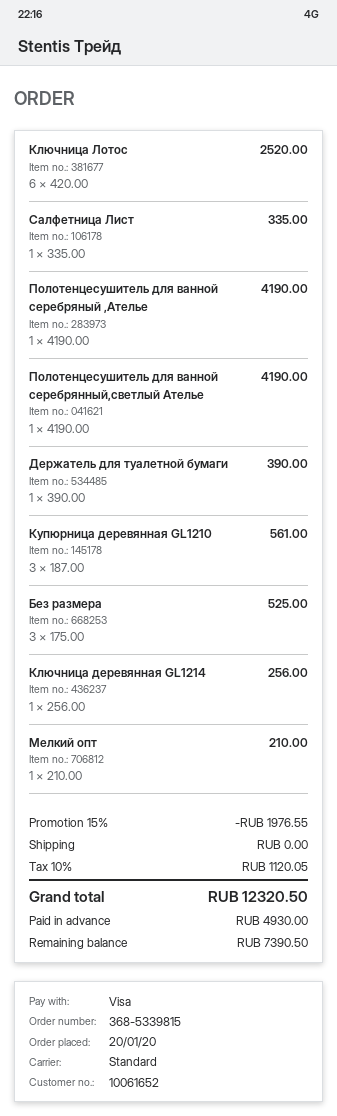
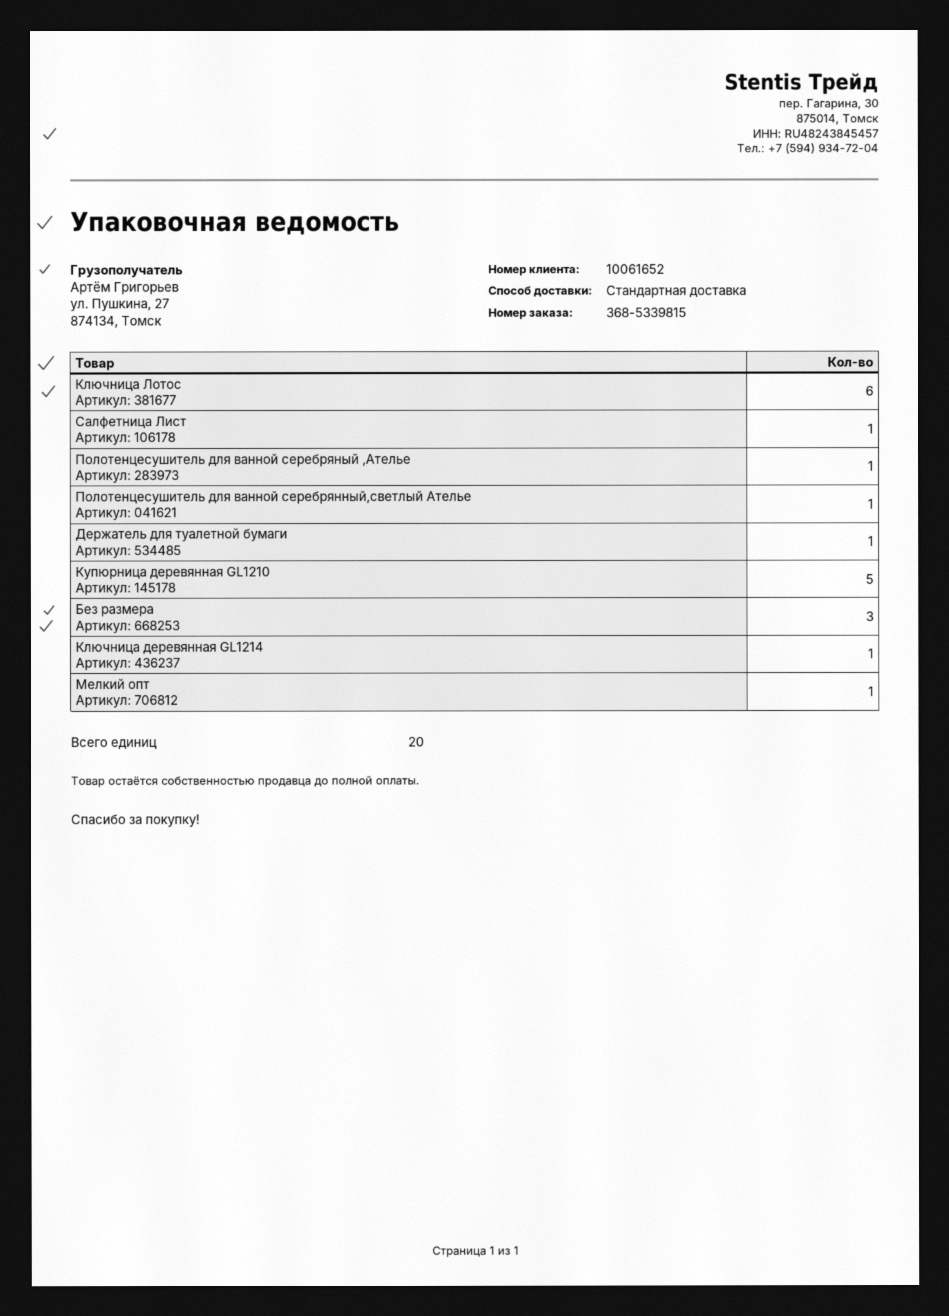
Купюрница деревянная GL1210: 3 -> 5

